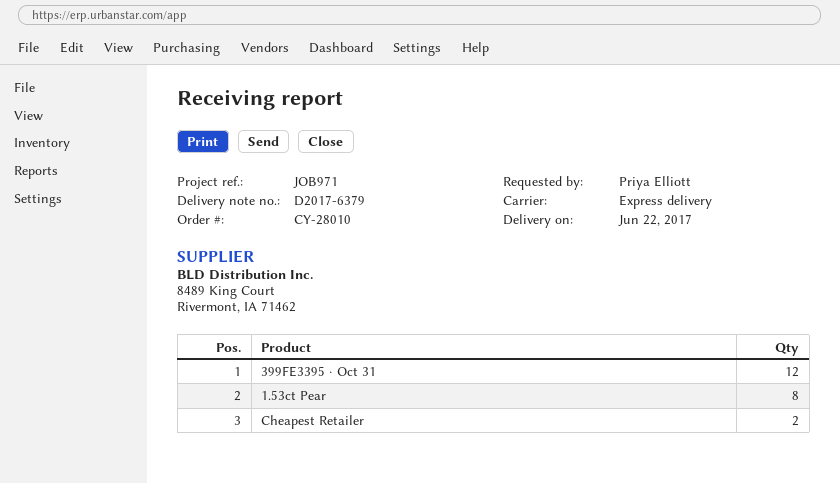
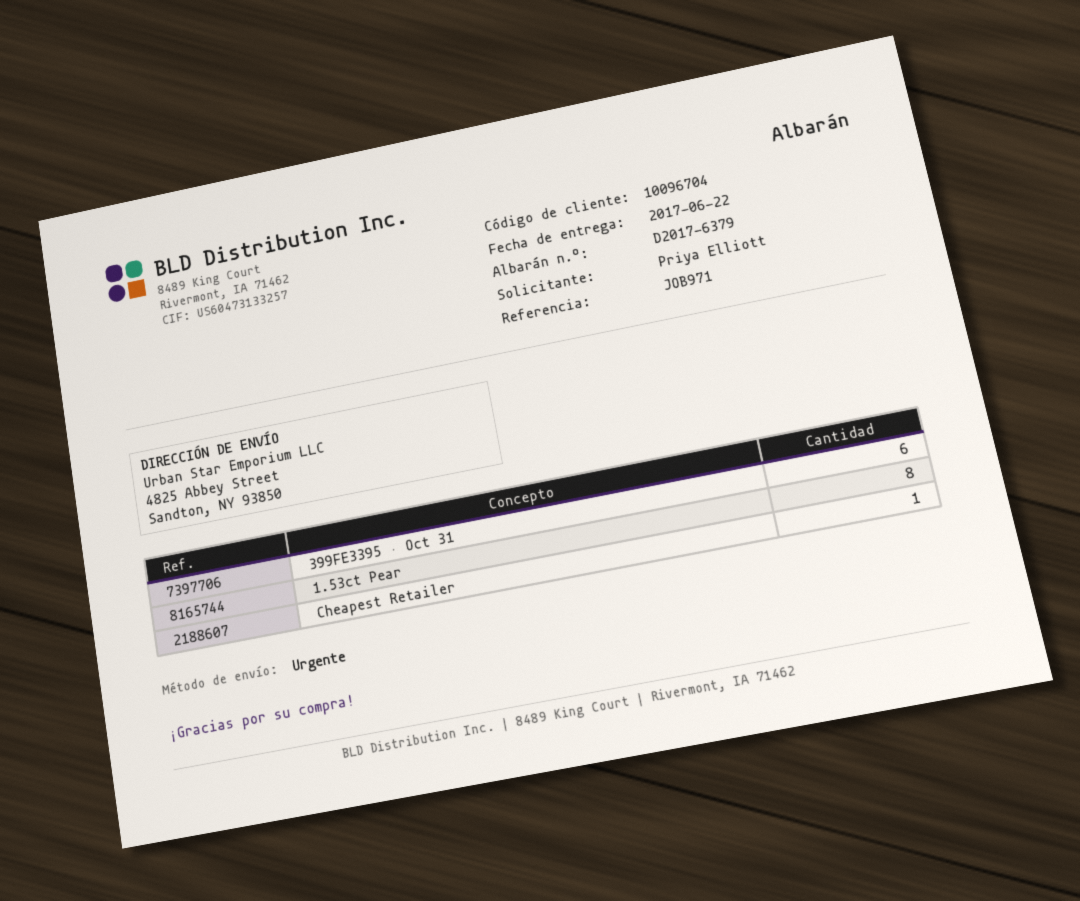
399FE3395 · Oct 31: 12 -> 6
Cheapest Retailer: 2 -> 1

